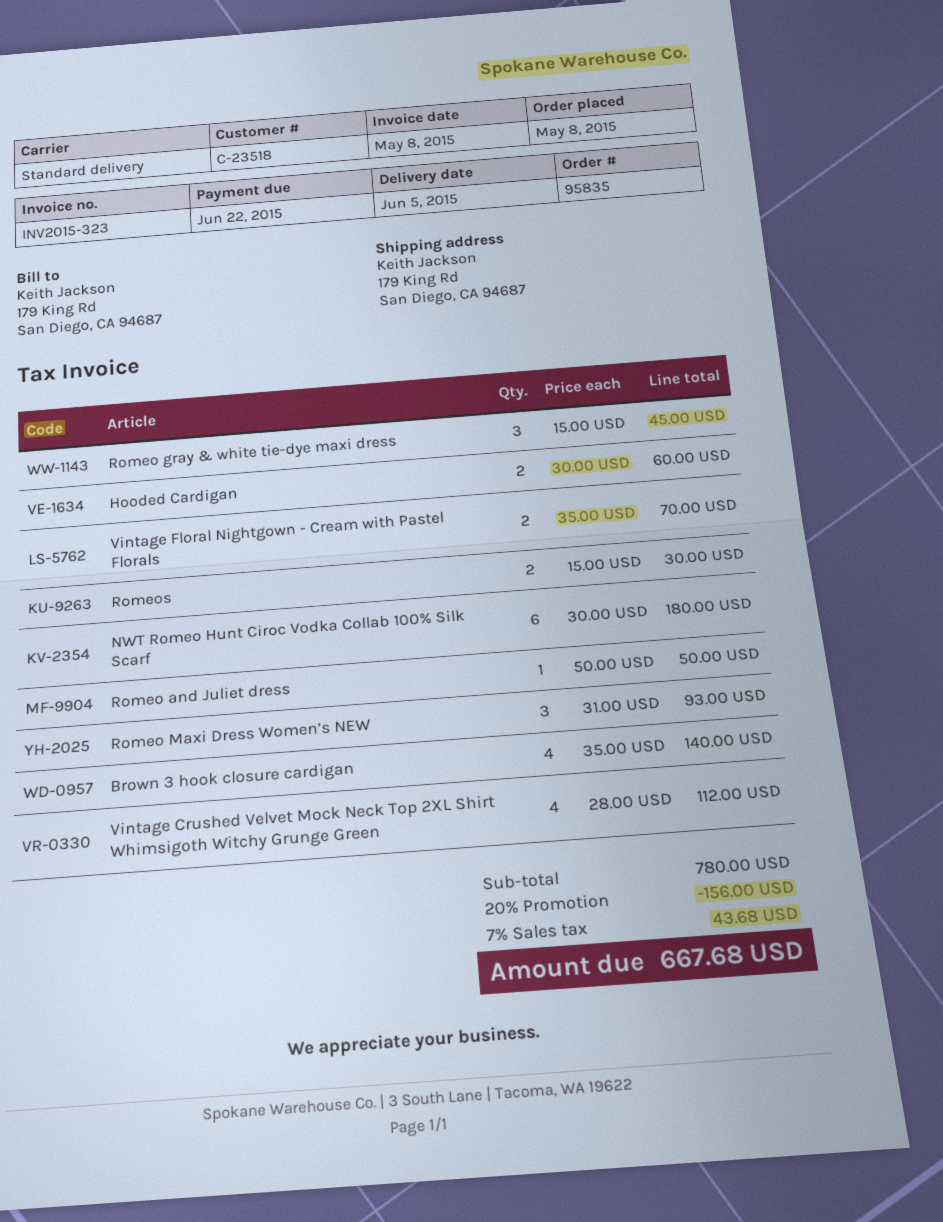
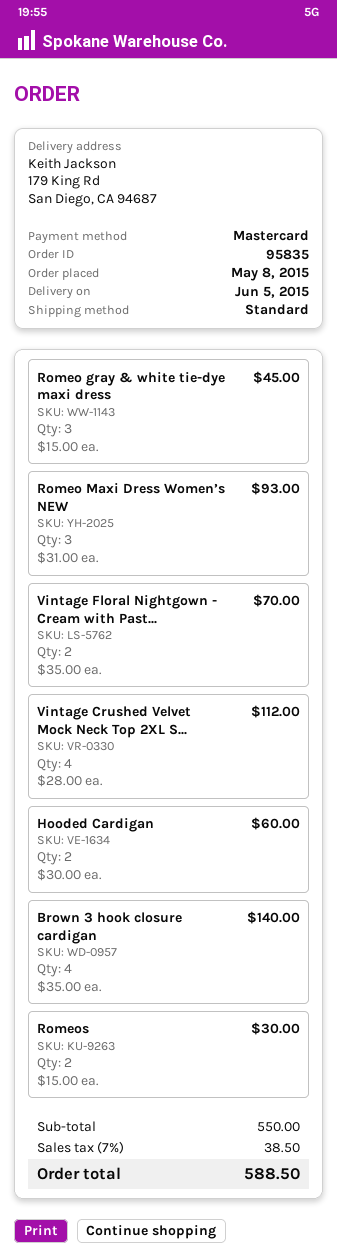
NWT Romeo Hunt Ciroc Vodka Collab 100% Silk Scarf: 6 x 30.00 = 180.00 -> none
Romeo and Juliet dress: 1 x 50.00 = 50.00 -> none
subtotal: 780.00 -> 550.00
discount: 20% = 156.00 -> none
tax: 7% = 43.68 -> 7% = 38.50
total: 667.68 -> 588.50

